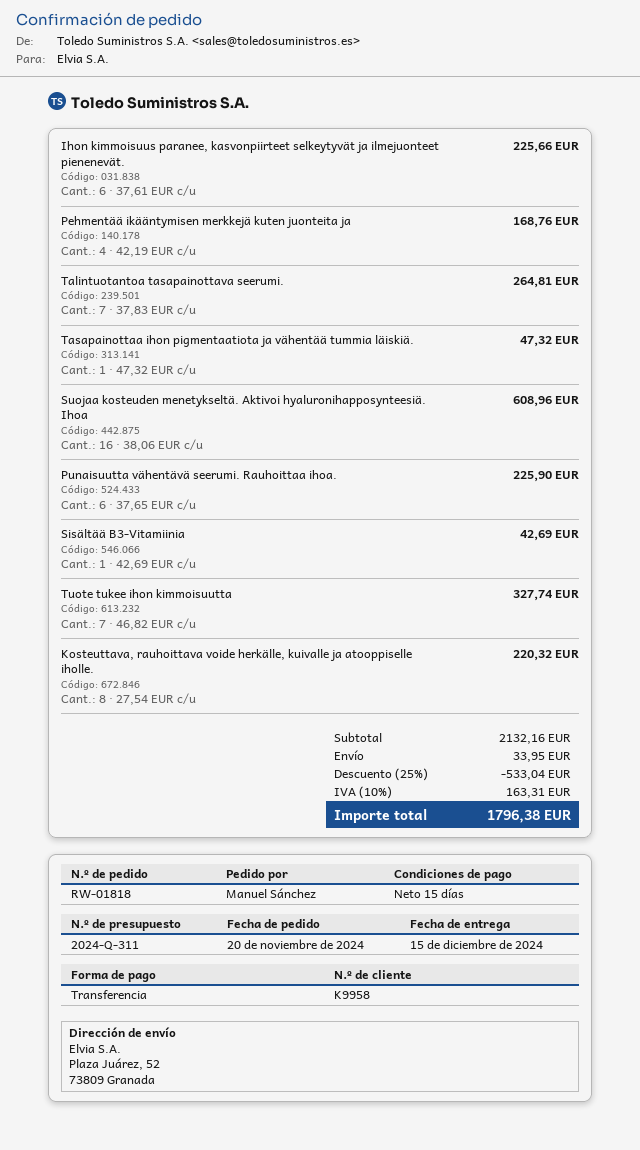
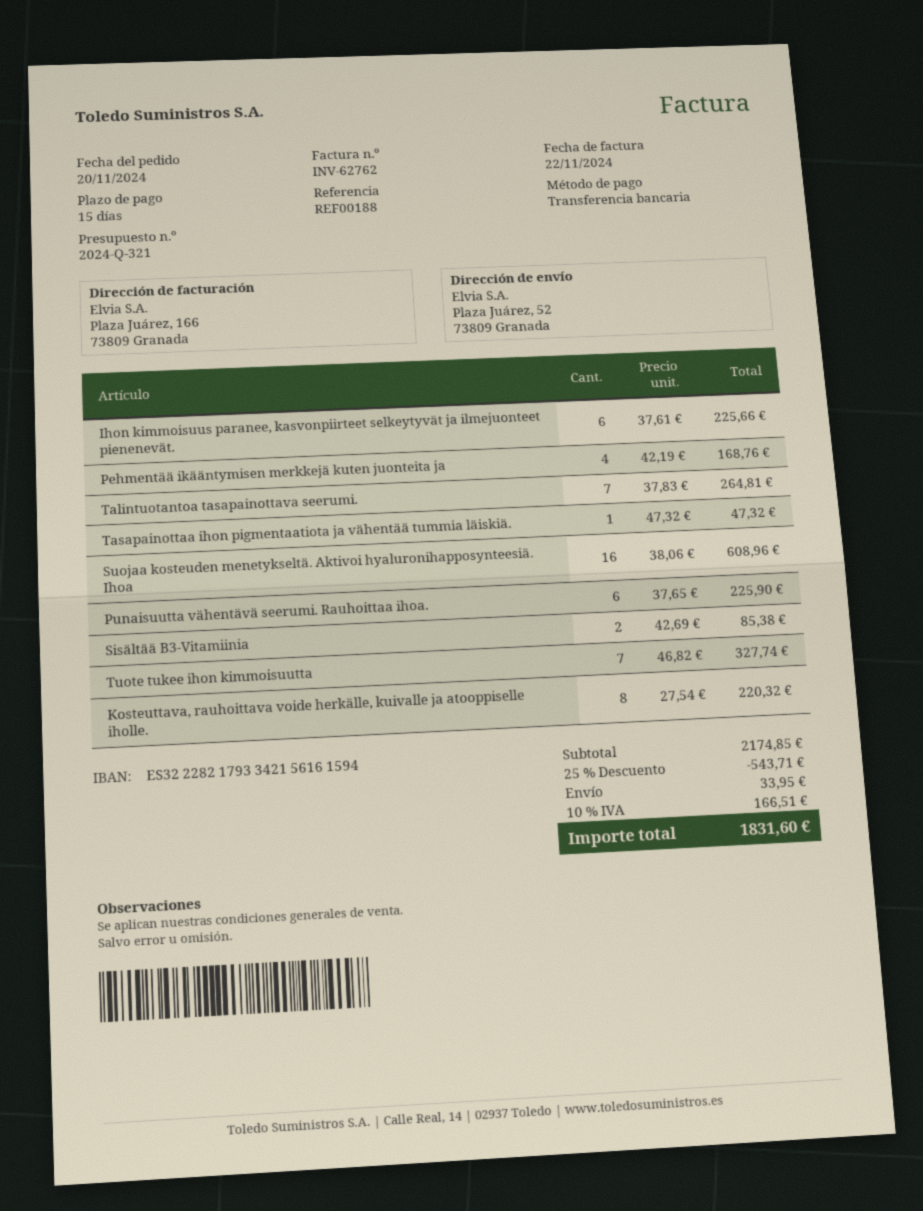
quote number: 2024-Q-311 -> 2024-Q-321
Sisältää B3-Vitamiinia: 1 x 42.69 = 42.69 -> 2 x 42.69 = 85.38
subtotal: 2132.16 -> 2174.85
discount: 25% = 533.04 -> 25% = 543.71
tax: 10% = 163.31 -> 10% = 166.51
total: 1796.38 -> 1831.60

